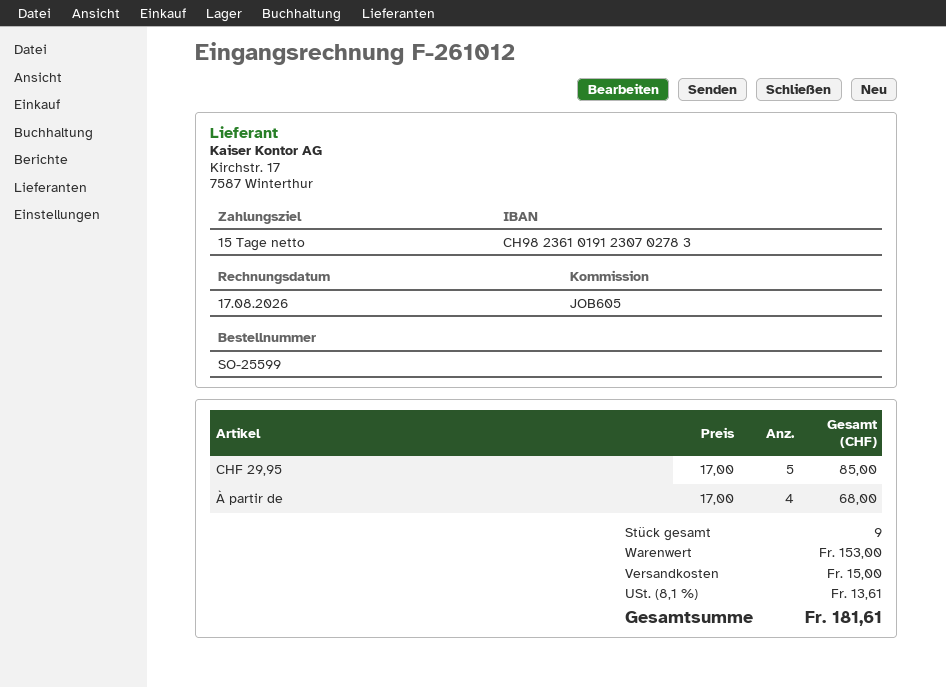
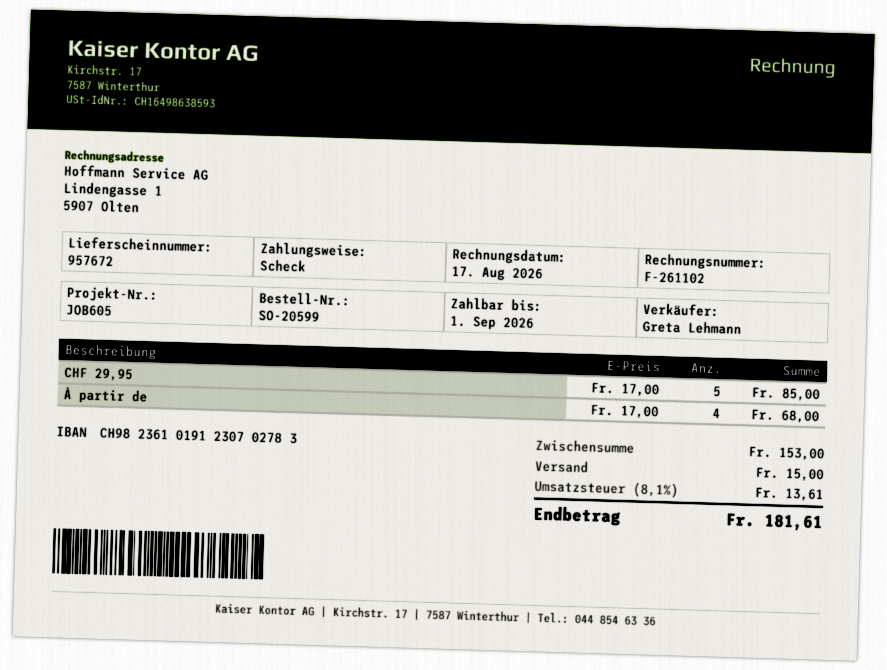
order number: SO-25599 -> SO-20599
invoice number: F-261012 -> F-261102

